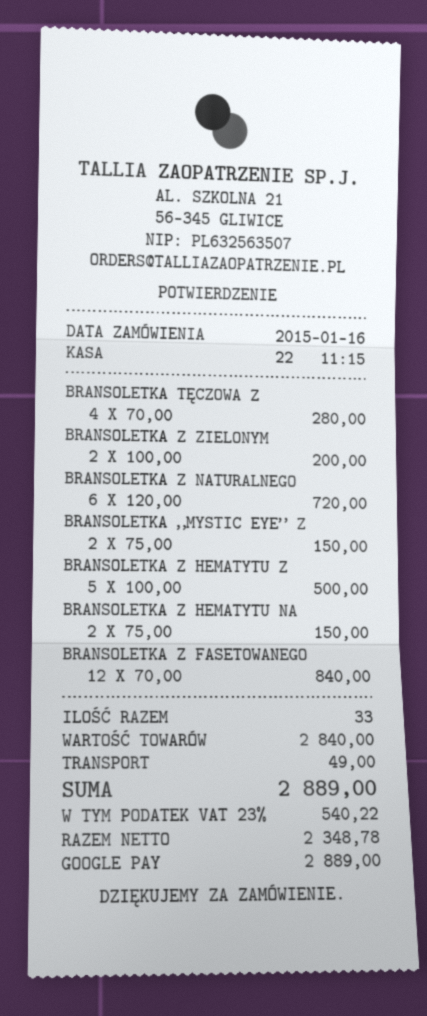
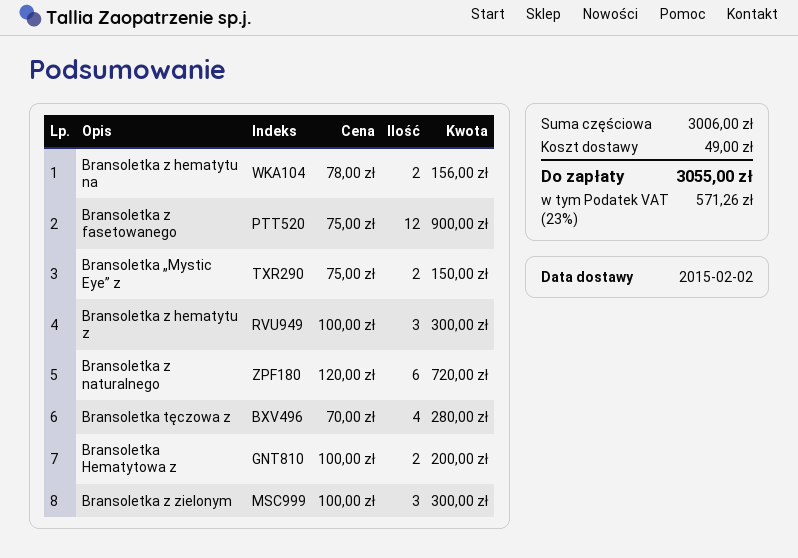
BRANSOLETKA Z ZIELONYM: 2 x 100.00 = 200.00 -> 3 x 100.00 = 300.00
BRANSOLETKA Z HEMATYTU Z: 5 x 100.00 = 500.00 -> 3 x 100.00 = 300.00
BRANSOLETKA Z HEMATYTU NA: 2 x 75.00 = 150.00 -> 2 x 78.00 = 156.00
BRANSOLETKA Z FASETOWANEGO: 12 x 70.00 = 840.00 -> 12 x 75.00 = 900.00
Bransoletka Hematytowa z: none -> 2 x 100.00 = 200.00
subtotal: 2840.00 -> 3006.00
tax: 23% = 540.22 -> 23% = 571.26
total: 2889.00 -> 3055.00

